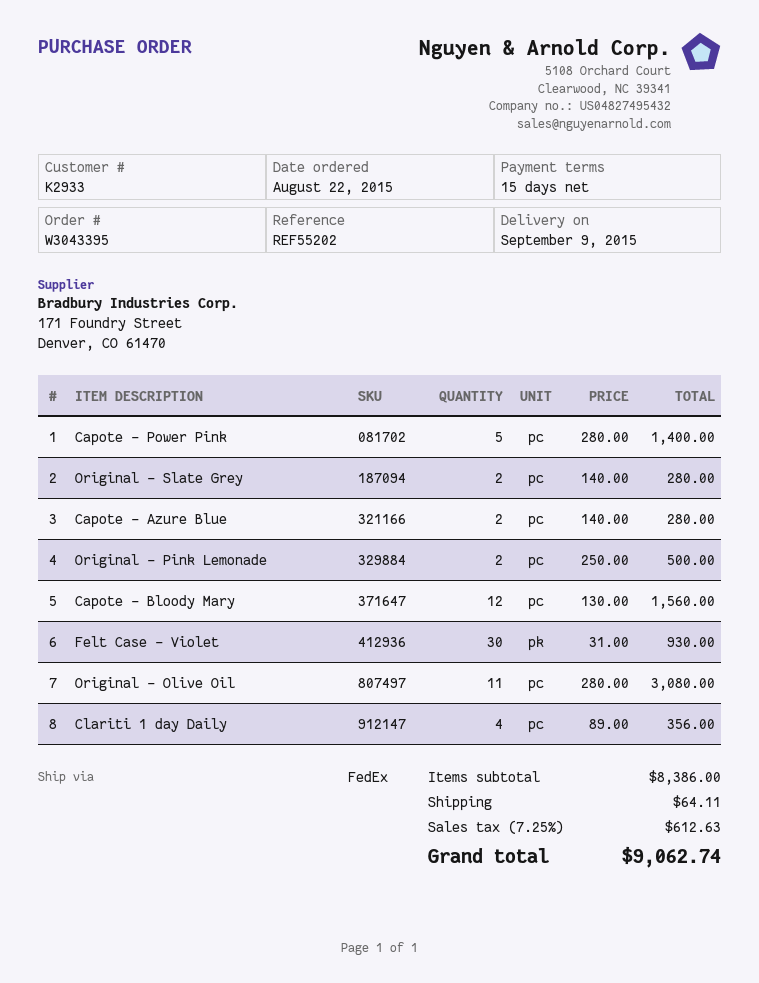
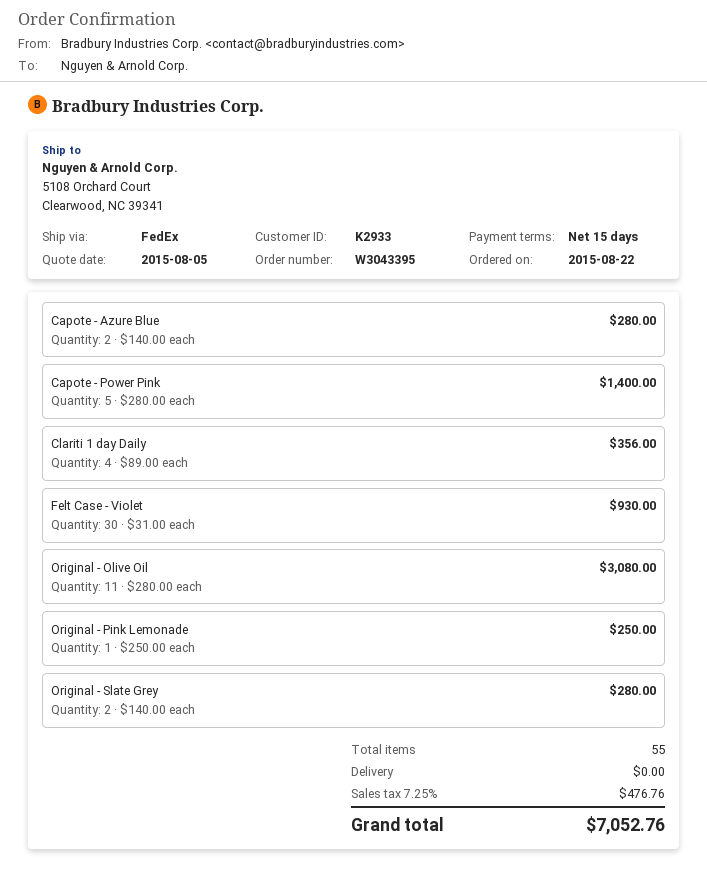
Original - Pink Lemonade: 2 x 250.00 = 500.00 -> 1 x 250.00 = 250.00
Capote - Bloody Mary: 12 x 130.00 = 1560.00 -> none
shipping: 64.11 -> 0.00
tax: 7.25% = 612.63 -> 7.25% = 476.76
total: 9062.74 -> 7052.76

